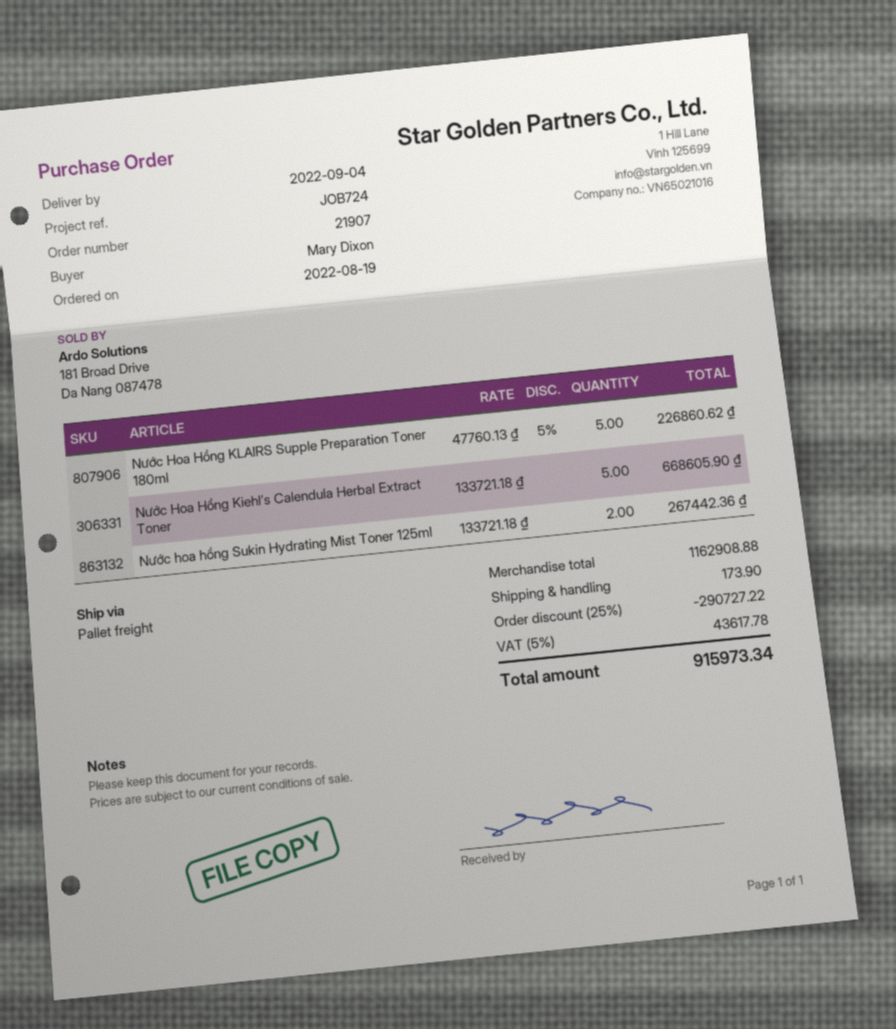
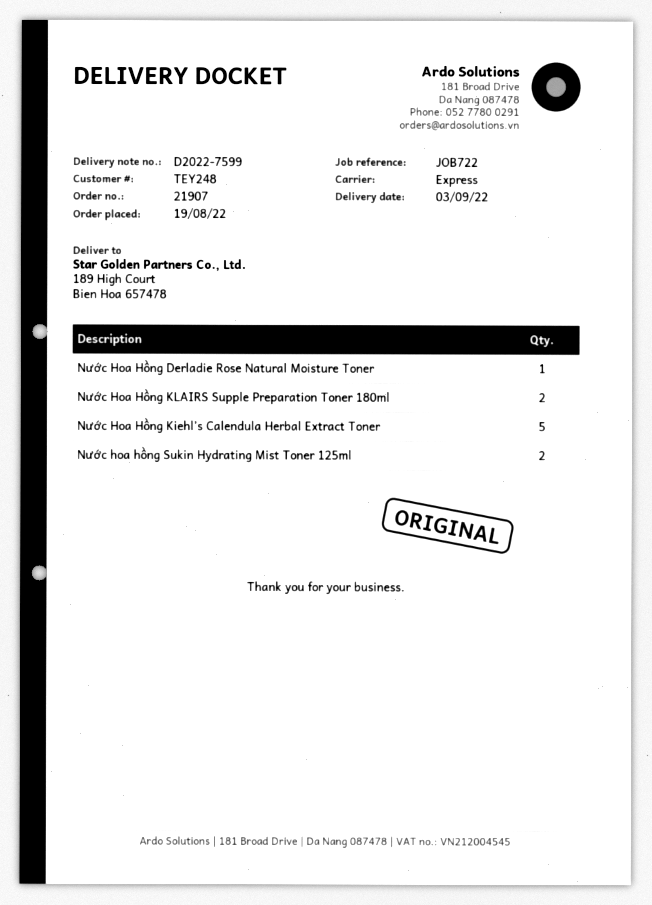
delivery date: 2022-09-04 -> 2022-09-03
reference: JOB724 -> JOB722
shipping method: pallet freight -> express
Nước Hoa Hồng KLAIRS Supple Preparation Toner 180ml: 5 -> 2
Nước Hoa Hồng Derladie Rose Natural Moisture Toner: none -> 1

